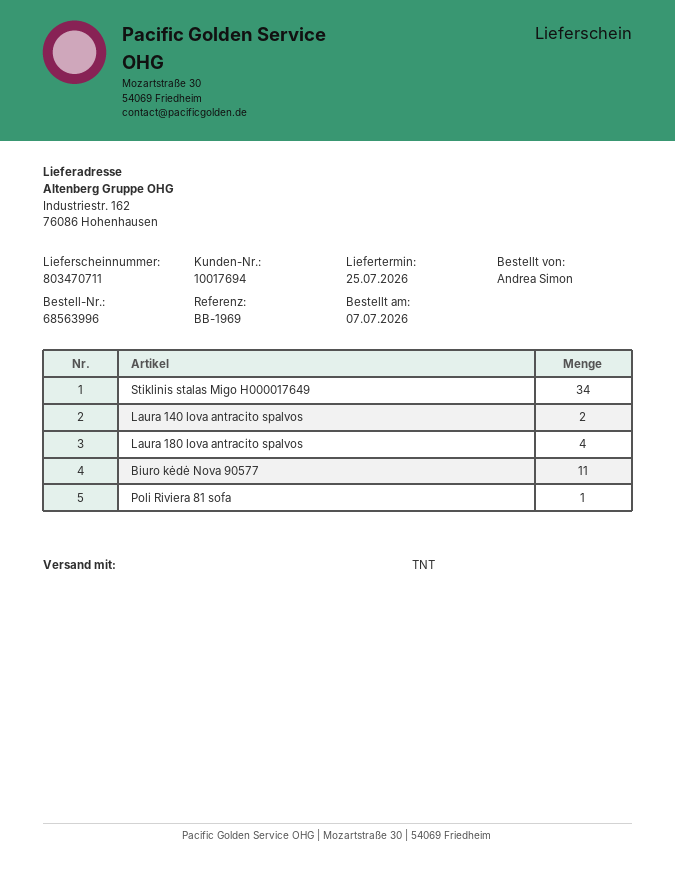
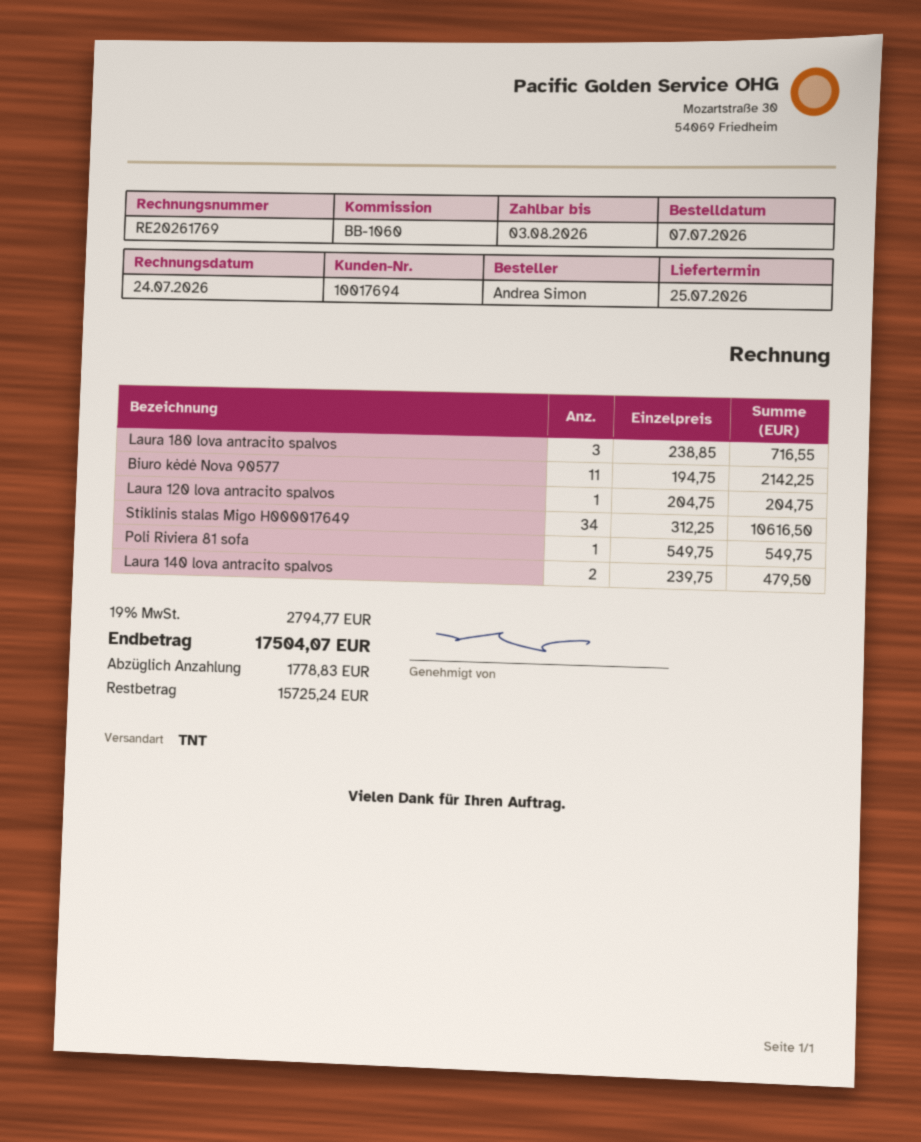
reference: BB-1969 -> BB-1060
Laura 180 lova antracito spalvos: 4 -> 3
Laura 120 lova antracito spalvos: none -> 1

